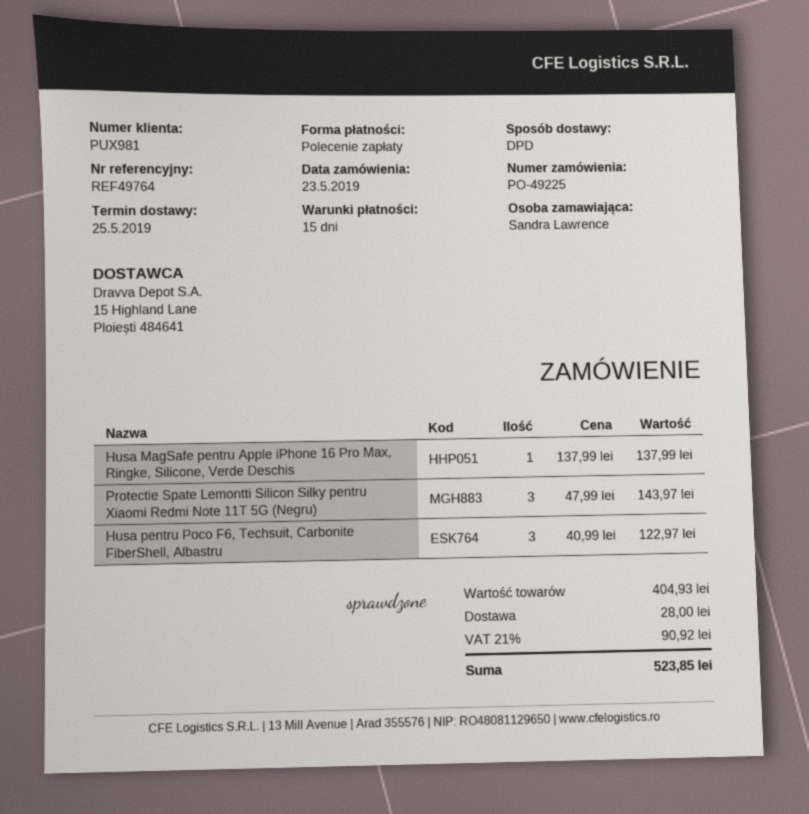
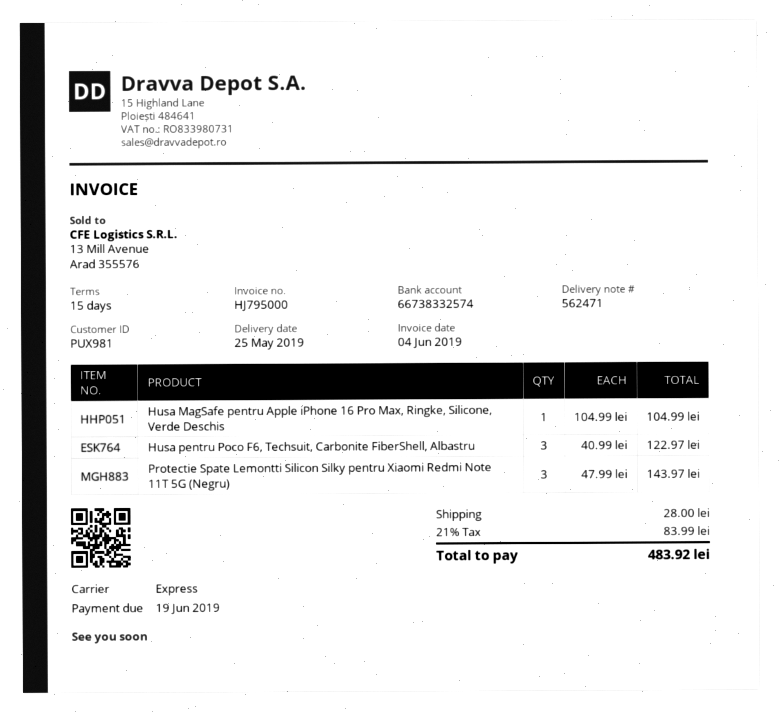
shipping method: DPD -> express
Husa MagSafe pentru Apple iPhone 16 Pro Max, Ringke, Silicone, Verde Deschis: 1 x 137.99 = 137.99 -> 1 x 104.99 = 104.99
tax: 21% = 90.92 -> 21% = 83.99
total: 523.85 -> 483.92

